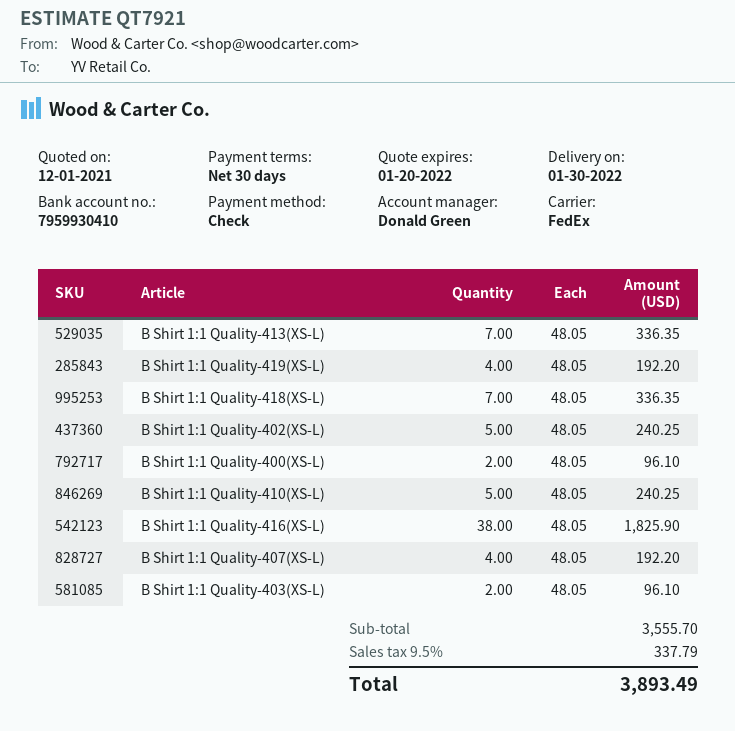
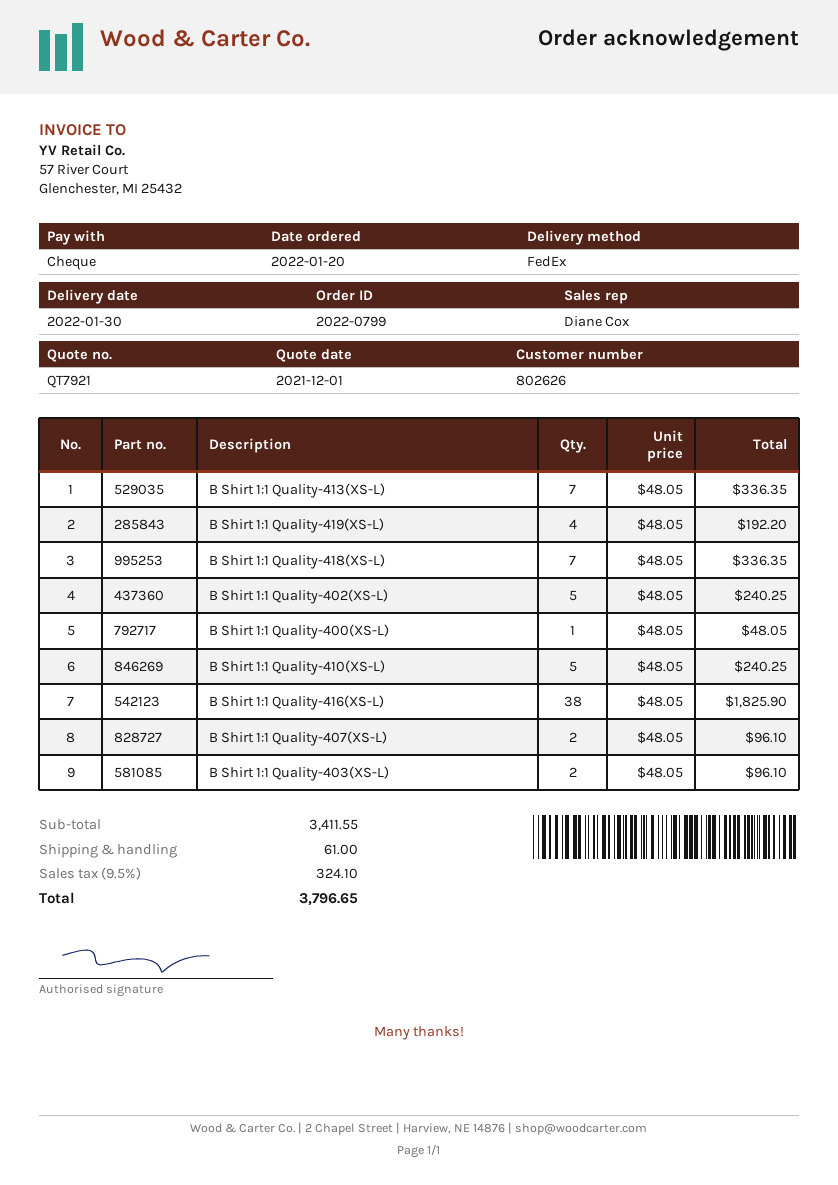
sales rep: Donald Green -> Diane Cox
B Shirt 1:1 Quality-400(XS-L): 2 x 48.05 = 96.10 -> 1 x 48.05 = 48.05
B Shirt 1:1 Quality-407(XS-L): 4 x 48.05 = 192.20 -> 2 x 48.05 = 96.10
subtotal: 3555.70 -> 3411.55
shipping: none -> 61.00
tax: 9.5% = 337.79 -> 9.5% = 324.10
total: 3893.49 -> 3796.65

